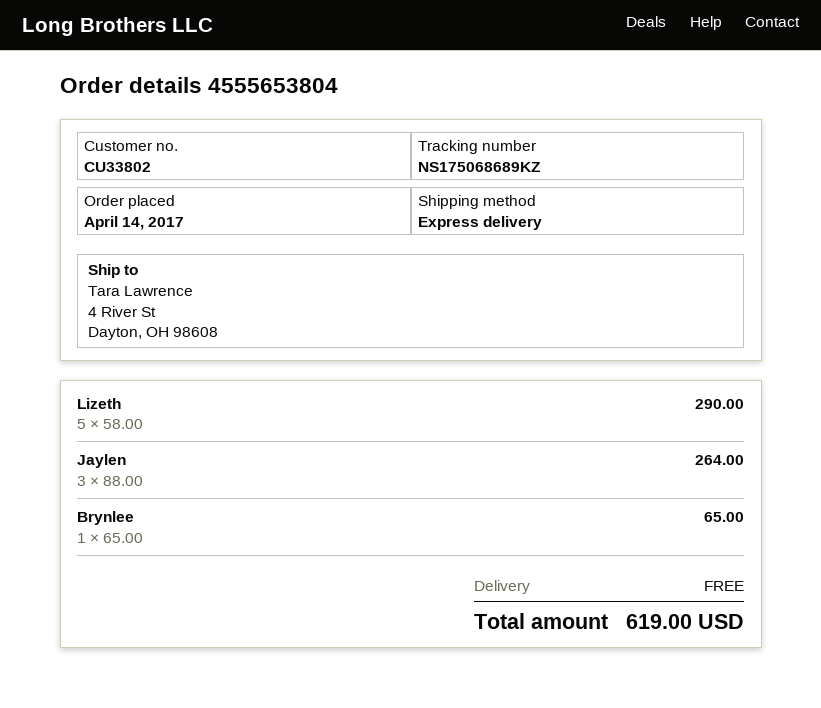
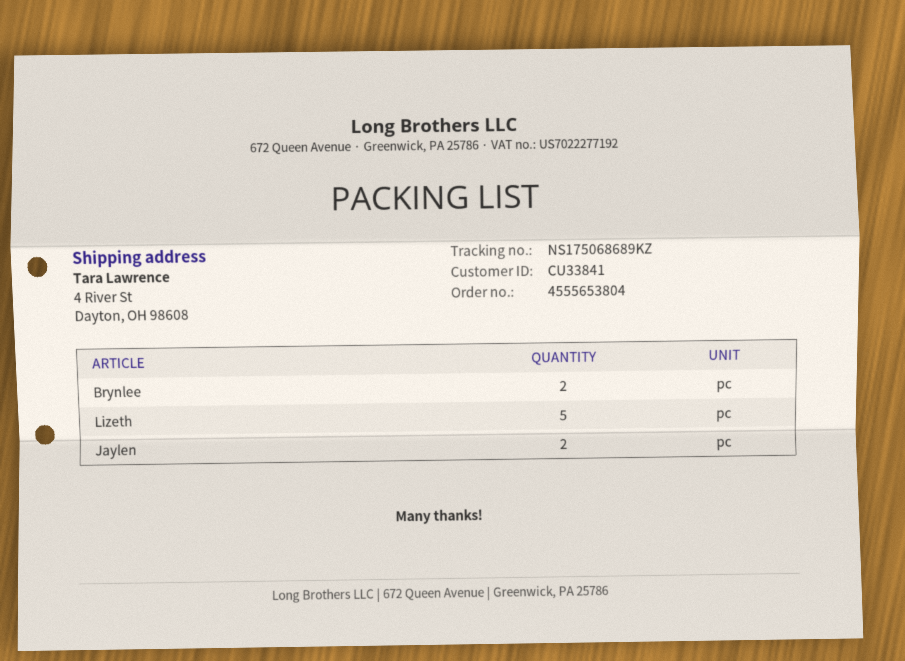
customer number: CU33802 -> CU33841
Jaylen: 3 -> 2
Brynlee: 1 -> 2

